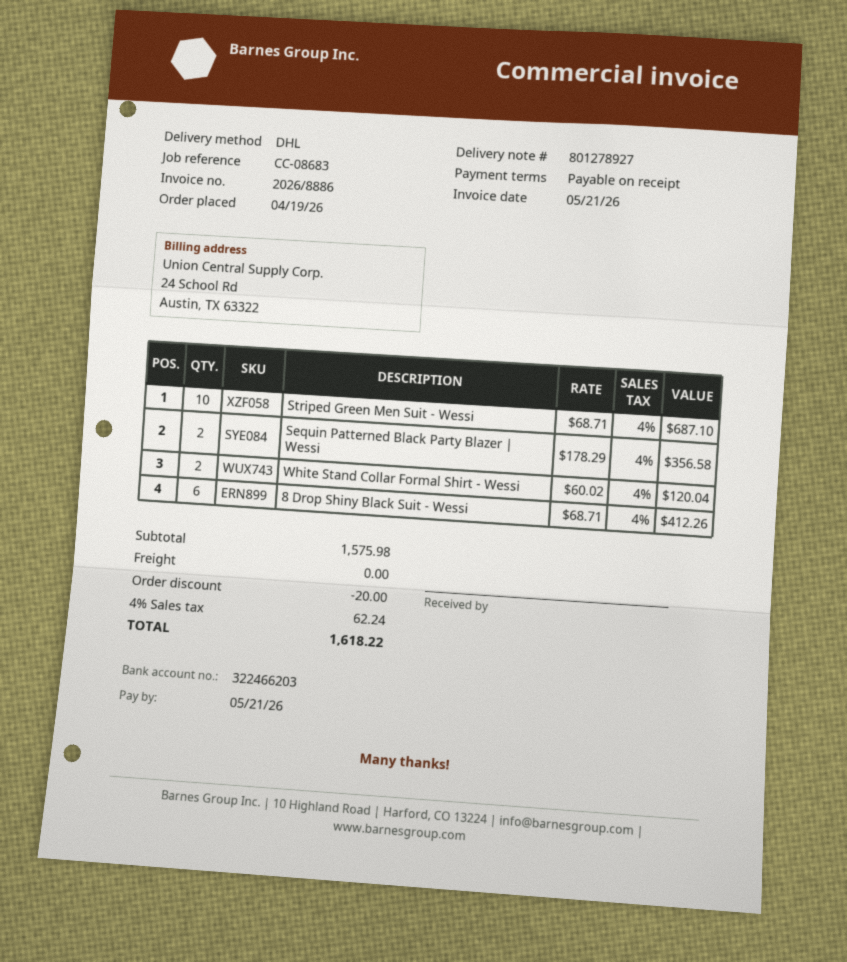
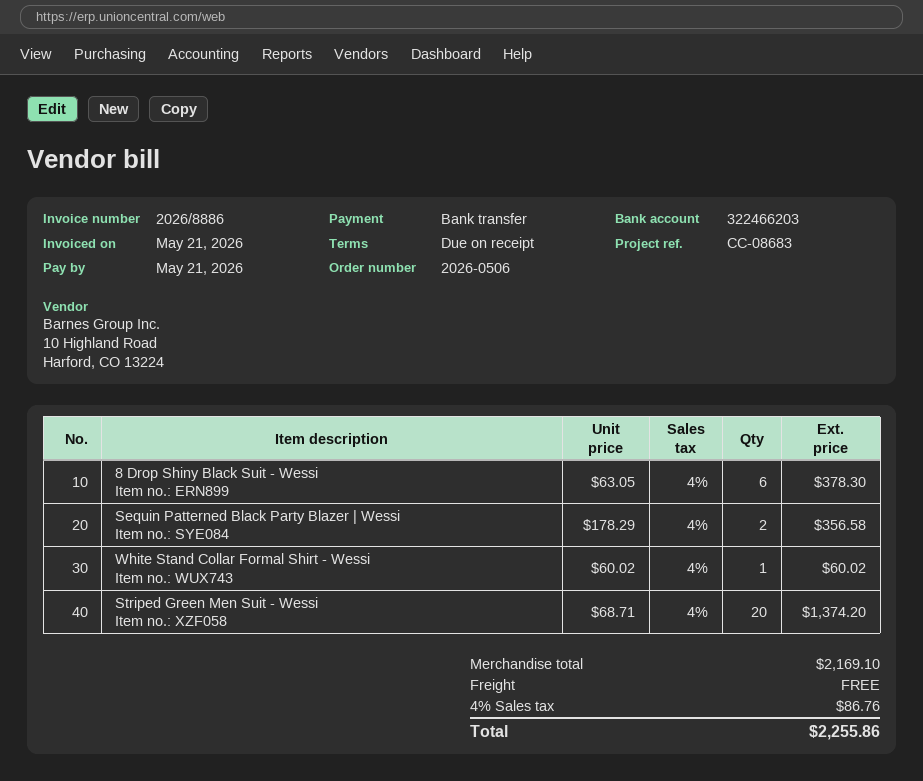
Striped Green Men Suit - Wessi: 10 x 68.71 = 687.10 -> 20 x 68.71 = 1374.20
White Stand Collar Formal Shirt - Wessi: 2 x 60.02 = 120.04 -> 1 x 60.02 = 60.02
8 Drop Shiny Black Suit - Wessi: 6 x 68.71 = 412.26 -> 6 x 63.05 = 378.30
subtotal: 1575.98 -> 2169.10
discount: 20.00 -> none
tax: 4% = 62.24 -> 4% = 86.76
total: 1618.22 -> 2255.86

